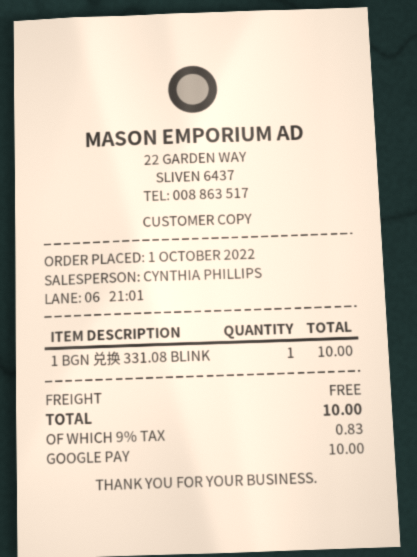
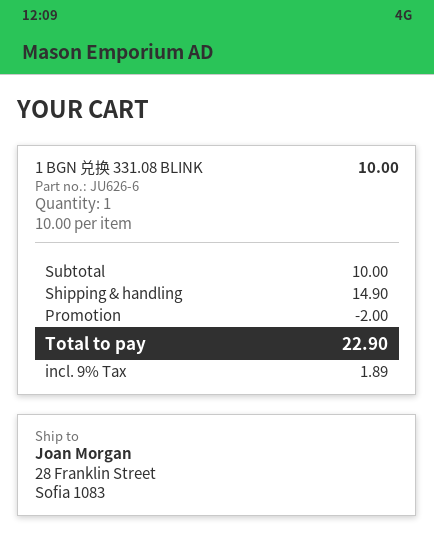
discount: none -> 2.00
shipping: 0.00 -> 14.90
tax: 9% = 0.83 -> 9% = 1.89
total: 10.00 -> 22.90

